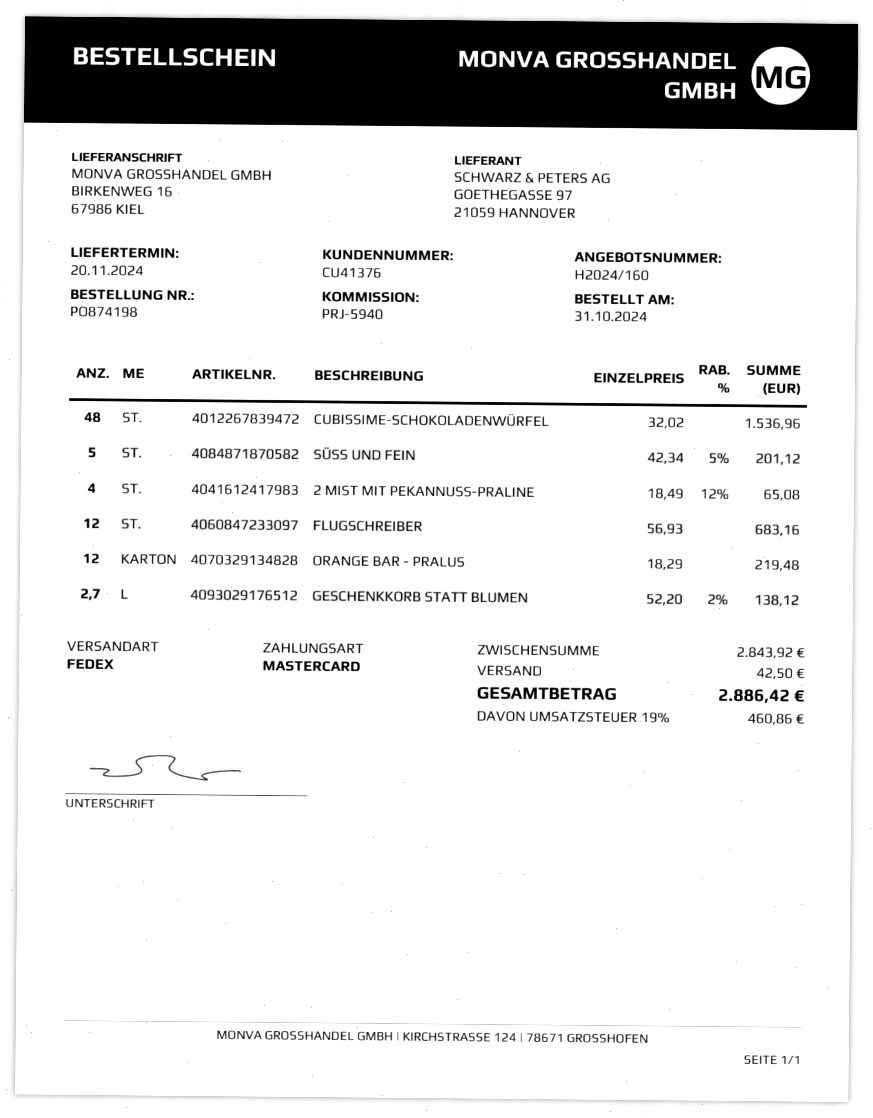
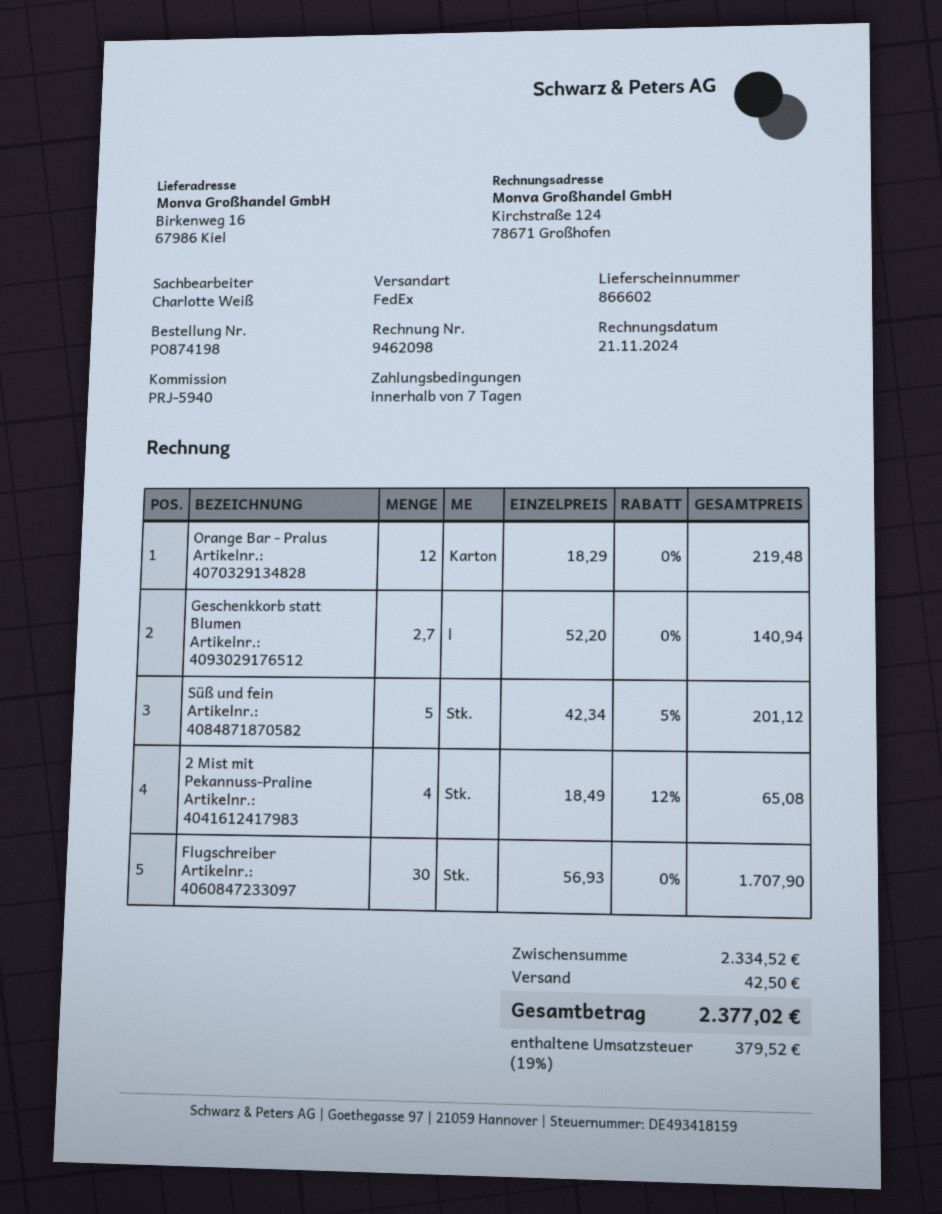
CUBISSIME-SCHOKOLADENWÜRFEL: 48 x 32.02 = 1536.96 -> none
FLUGSCHREIBER: 12 x 56.93 = 683.16 -> 30 x 56.93 = 1707.90
GESCHENKKORB STATT BLUMEN: 2.7 x 52.20 - 2% = 138.12 -> 2.7 x 52.20 = 140.94
subtotal: 2843.92 -> 2334.52
tax: 19% = 460.86 -> 19% = 379.52
total: 2886.42 -> 2377.02

